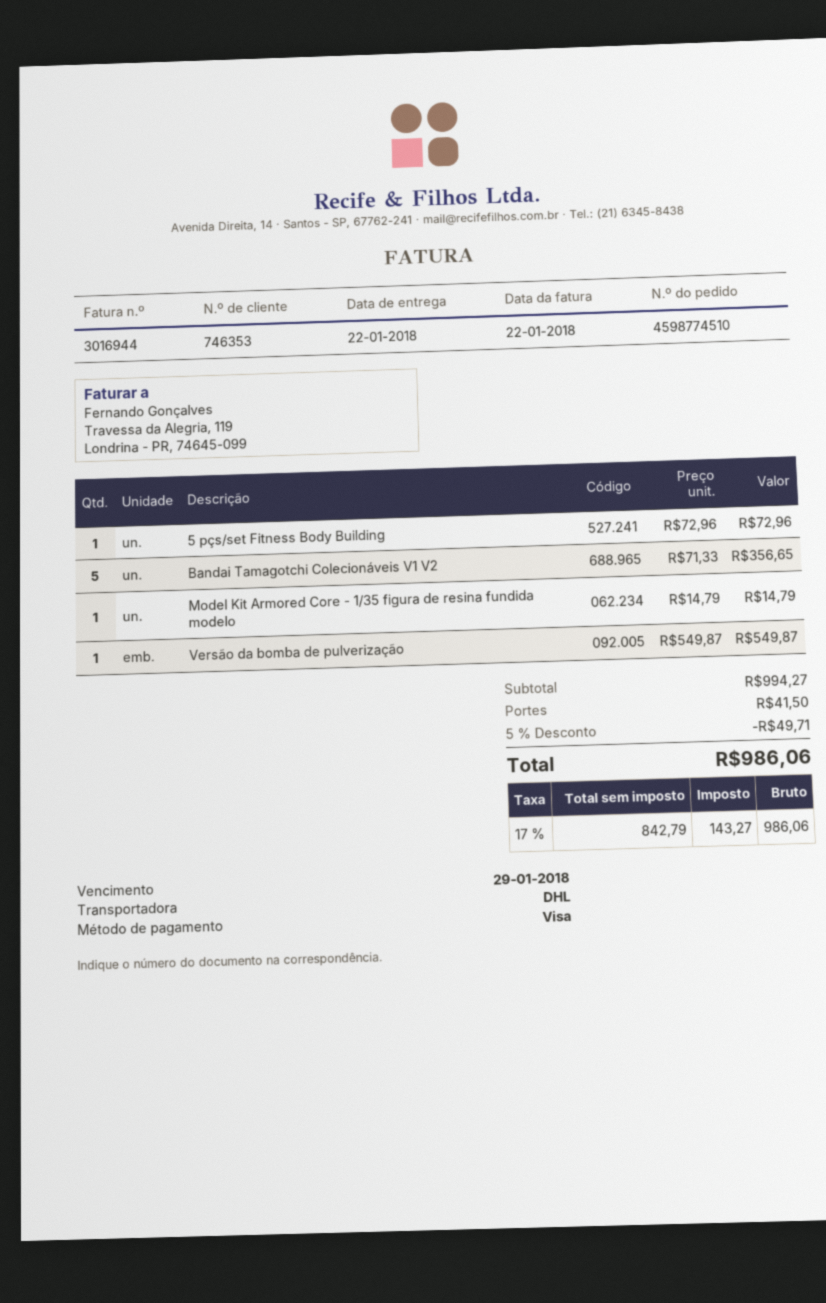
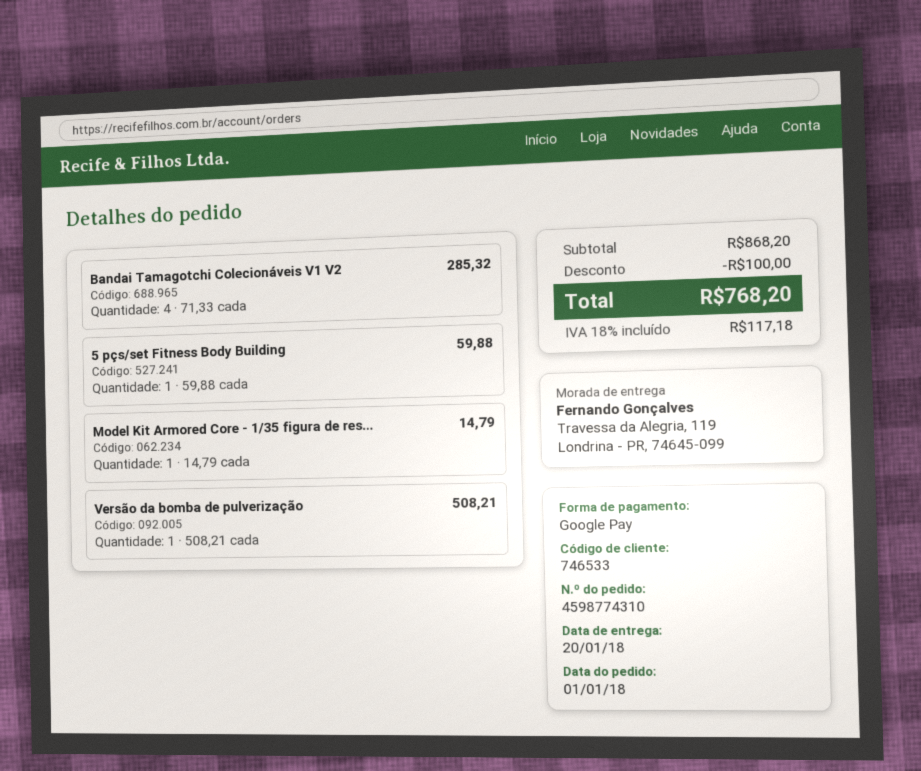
order number: 4598774510 -> 4598774310
delivery date: 2018-01-22 -> 2018-01-20
customer number: 746353 -> 746533
payment method: Visa -> Google Pay
5 pçs/set Fitness Body Building: 1 x 72.96 = 72.96 -> 1 x 59.88 = 59.88
Bandai Tamagotchi Colecionáveis V1 V2: 5 x 71.33 = 356.65 -> 4 x 71.33 = 285.32
Versão da bomba de pulverização: 1 x 549.87 = 549.87 -> 1 x 508.21 = 508.21
subtotal: 994.27 -> 868.20
discount: 49.71 -> 100.00
shipping: 41.50 -> none
tax: 17% = 143.27 -> 18% = 117.18
total: 986.06 -> 768.20

